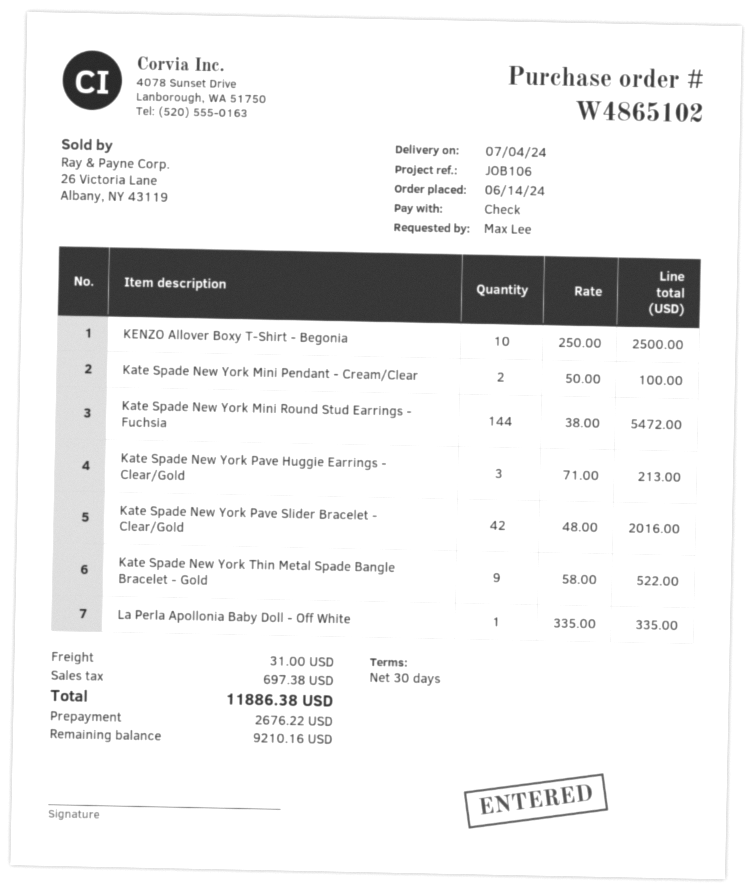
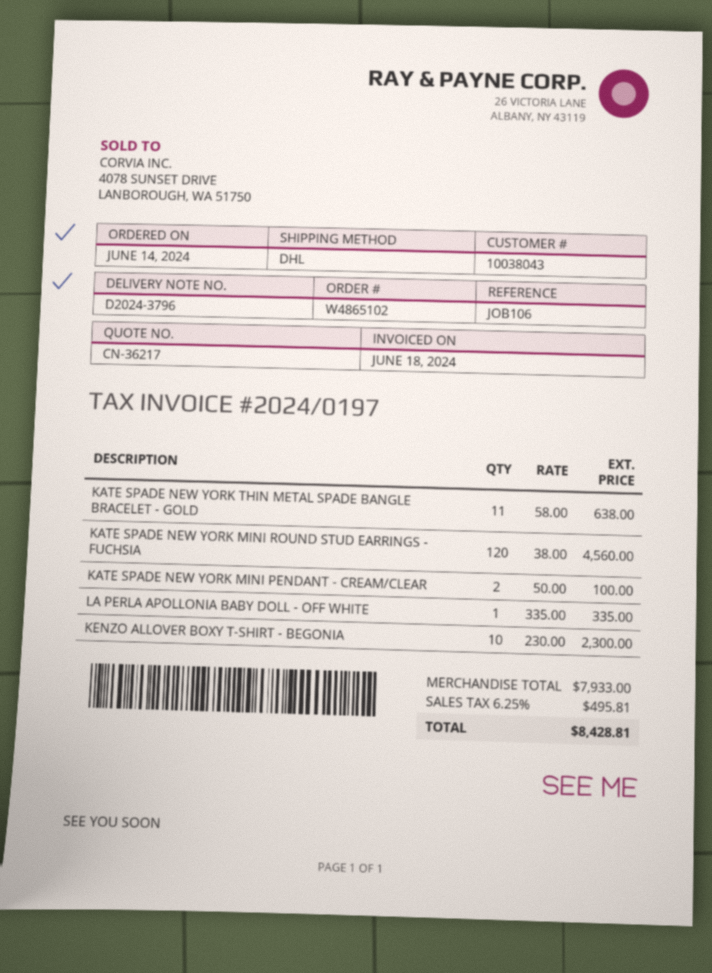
KENZO Allover Boxy T-Shirt - Begonia: 10 x 250.00 = 2500.00 -> 10 x 230.00 = 2300.00
Kate Spade New York Mini Round Stud Earrings - Fuchsia: 144 x 38.00 = 5472.00 -> 120 x 38.00 = 4560.00
Kate Spade New York Pave Huggie Earrings - Clear/Gold: 3 x 71.00 = 213.00 -> none
Kate Spade New York Pave Slider Bracelet - Clear/Gold: 42 x 48.00 = 2016.00 -> none
Kate Spade New York Thin Metal Spade Bangle Bracelet - Gold: 9 x 58.00 = 522.00 -> 11 x 58.00 = 638.00
shipping: 31.00 -> none
tax: 697.38 -> 495.81
total: 11886.38 -> 8428.81

